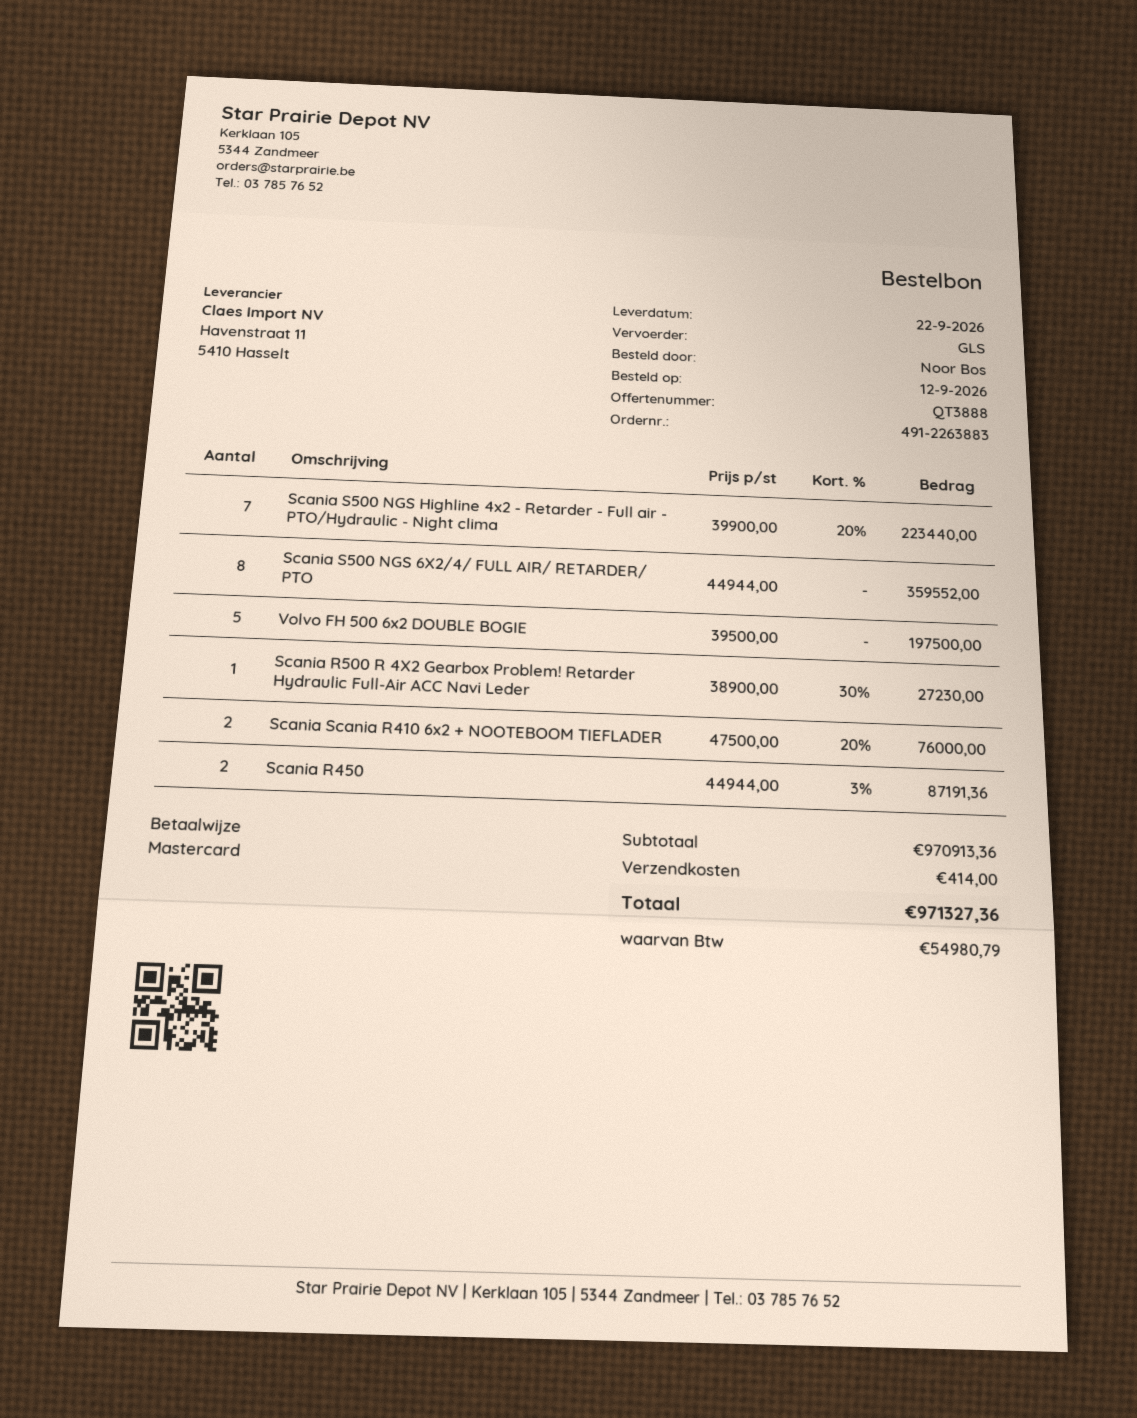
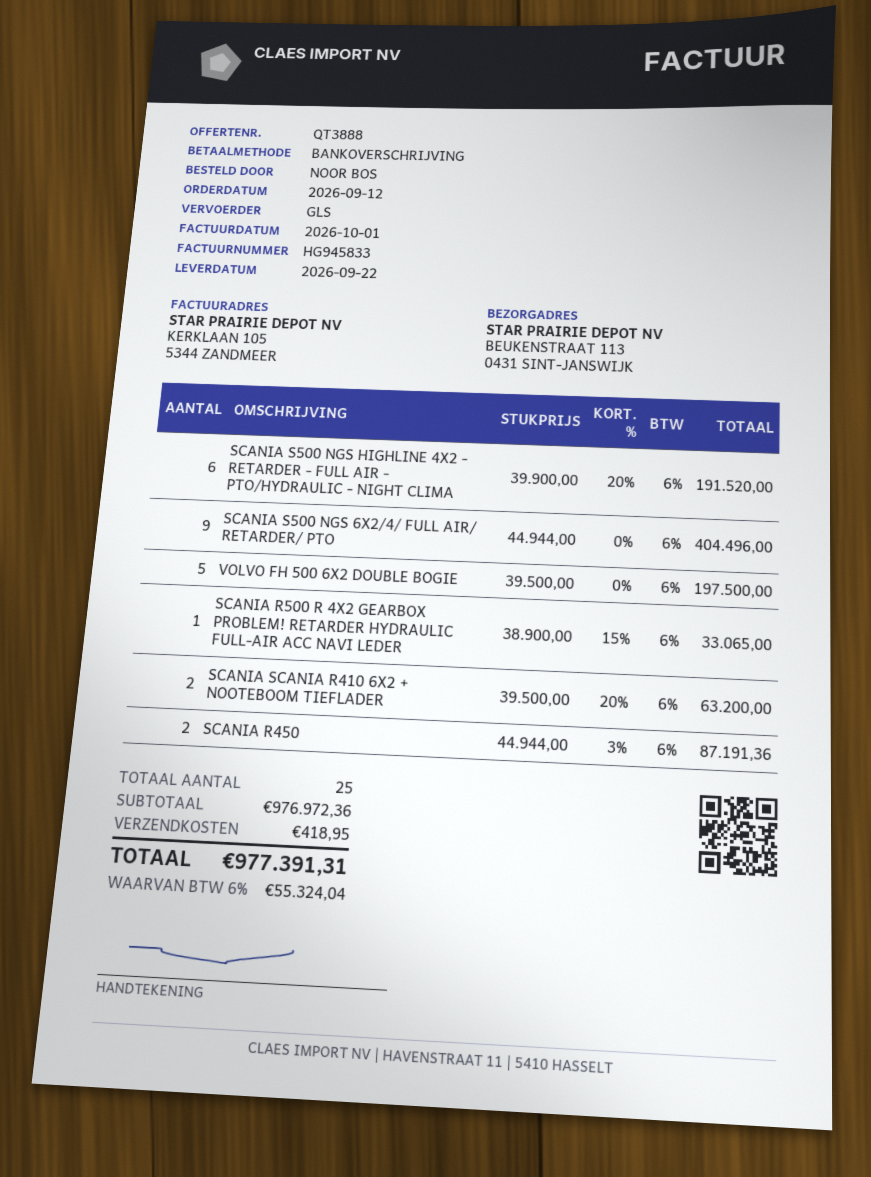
payment method: Mastercard -> bank transfer
Scania S500 NGS Highline 4x2 - Retarder - Full air - PTO/Hydraulic - Night clima: 7 x 39900.00 - 20% = 223440.00 -> 6 x 39900.00 - 20% = 191520.00
Scania S500 NGS 6X2/4/ FULL AIR/ RETARDER/ PTO: 8 x 44944.00 = 359552.00 -> 9 x 44944.00 = 404496.00
Scania R500 R 4X2 Gearbox Problem! Retarder Hydraulic Full-Air ACC Navi Leder: 1 x 38900.00 - 30% = 27230.00 -> 1 x 38900.00 - 15% = 33065.00
Scania Scania R410 6x2 + NOOTEBOOM TIEFLADER: 2 x 47500.00 - 20% = 76000.00 -> 2 x 39500.00 - 20% = 63200.00
subtotal: 970913.36 -> 976972.36
shipping: 414.00 -> 418.95
tax: 54980.79 -> 55324.04
total: 971327.36 -> 977391.31

